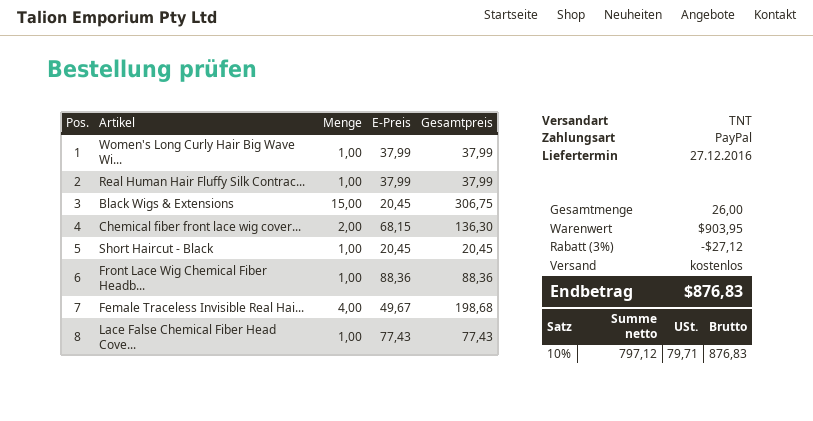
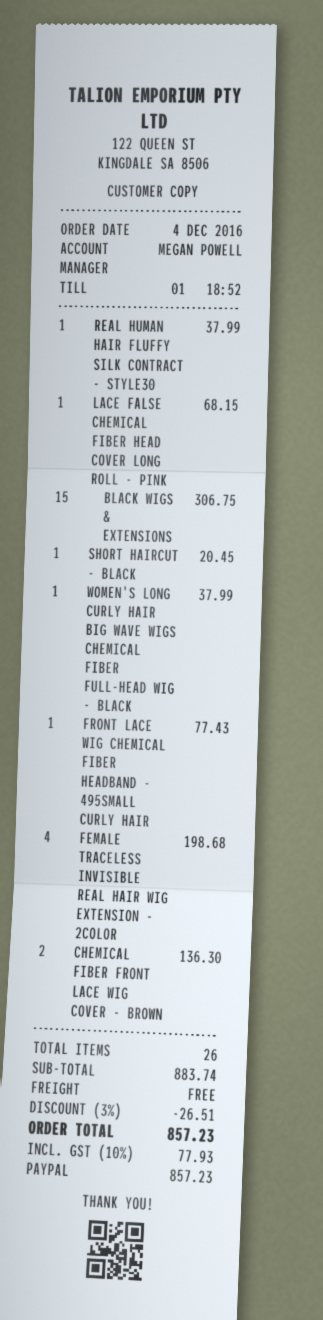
Front Lace Wig Chemical Fiber Headb...: 1 for 88.36 -> 1 for 77.43
Lace False Chemical Fiber Head Cove...: 1 for 77.43 -> 1 for 68.15
subtotal: 903.95 -> 883.74
discount: 3% = 27.12 -> 3% = 26.51
tax: 10% = 79.71 -> 10% = 77.93
total: 876.83 -> 857.23

